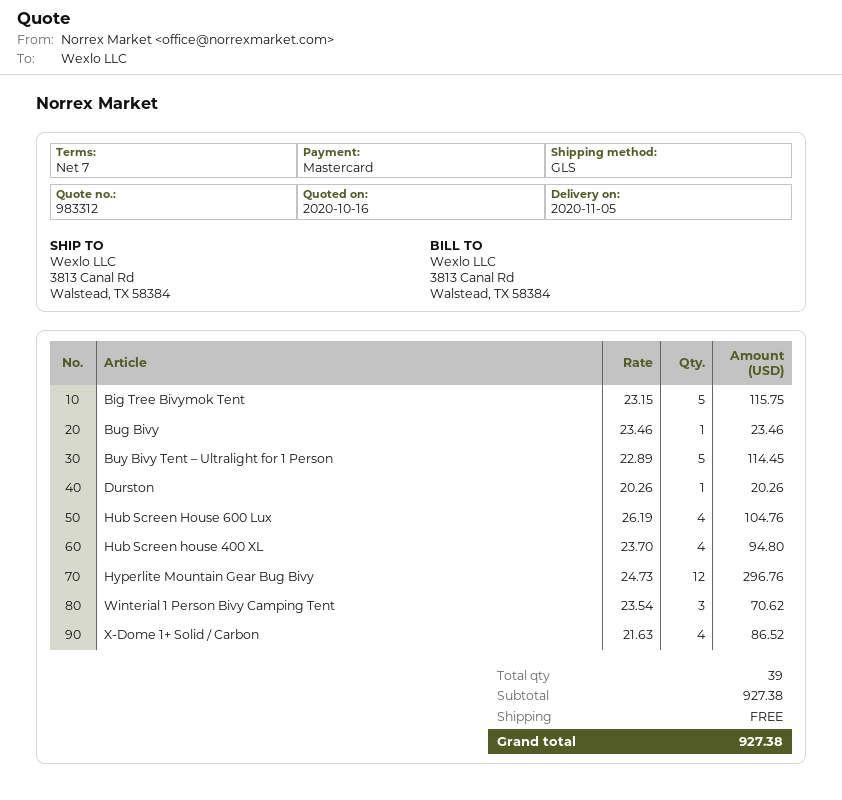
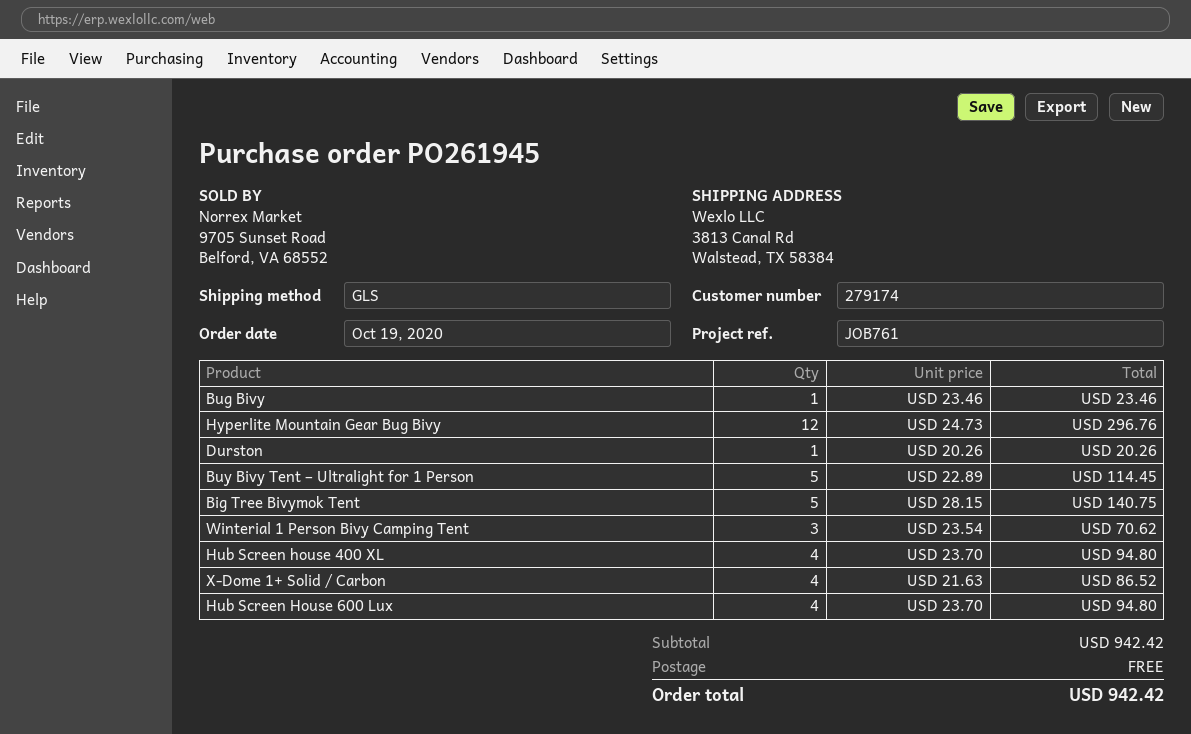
Big Tree Bivymok Tent: 5 x 23.15 = 115.75 -> 5 x 28.15 = 140.75
Hub Screen House 600 Lux: 4 x 26.19 = 104.76 -> 4 x 23.70 = 94.80
subtotal: 927.38 -> 942.42
total: 927.38 -> 942.42

